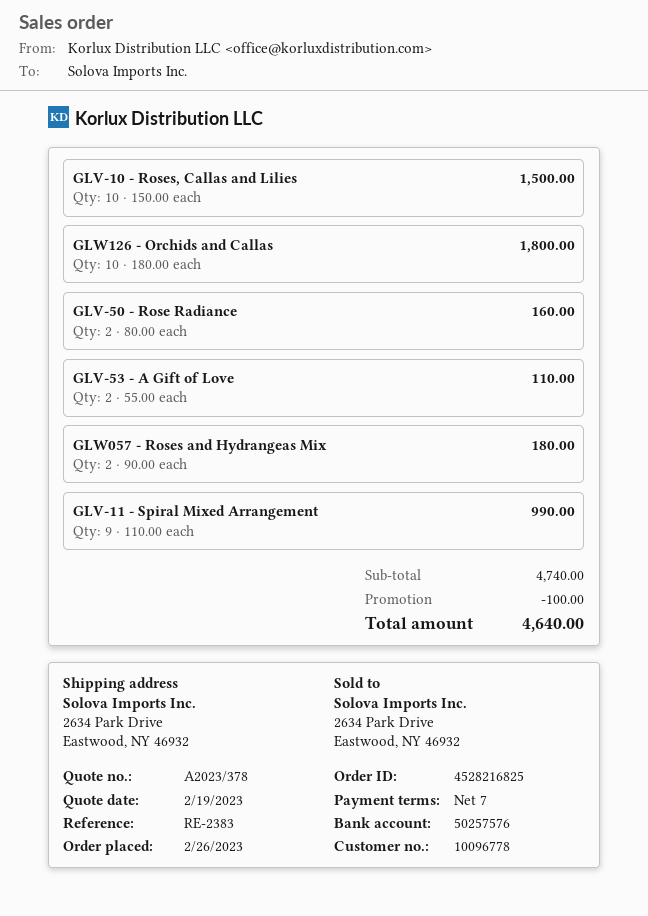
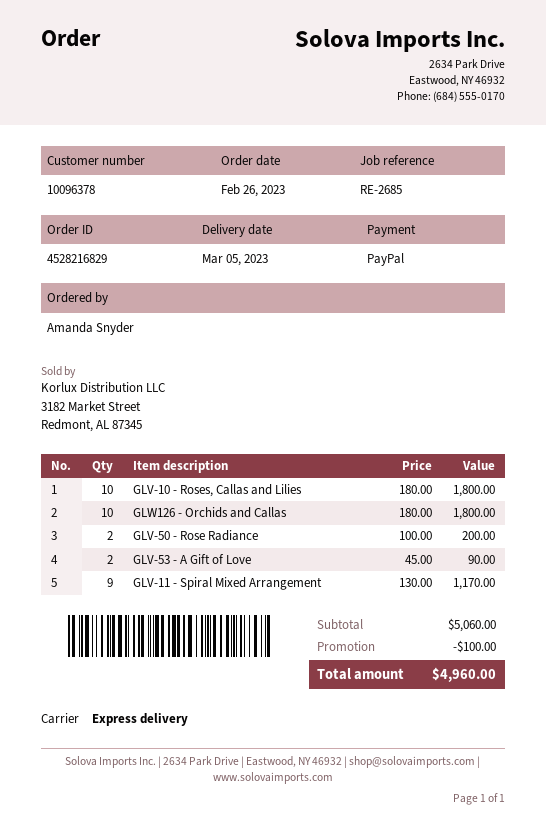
order number: 4528216825 -> 4528216829
customer number: 10096778 -> 10096378
reference: RE-2383 -> RE-2685
GLV-10 - Roses, Callas and Lilies: 10 x 150.00 = 1500.00 -> 10 x 180.00 = 1800.00
GLV-50 - Rose Radiance: 2 x 80.00 = 160.00 -> 2 x 100.00 = 200.00
GLV-53 - A Gift of Love: 2 x 55.00 = 110.00 -> 2 x 45.00 = 90.00
GLW057 - Roses and Hydrangeas Mix: 2 x 90.00 = 180.00 -> none
GLV-11 - Spiral Mixed Arrangement: 9 x 110.00 = 990.00 -> 9 x 130.00 = 1170.00
subtotal: 4740.00 -> 5060.00
total: 4640.00 -> 4960.00

